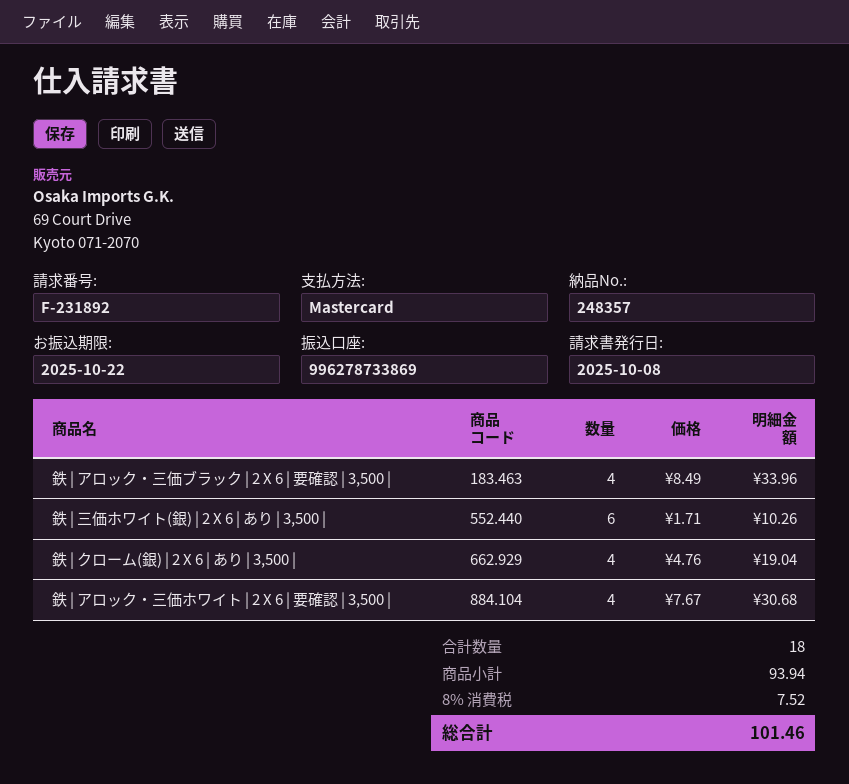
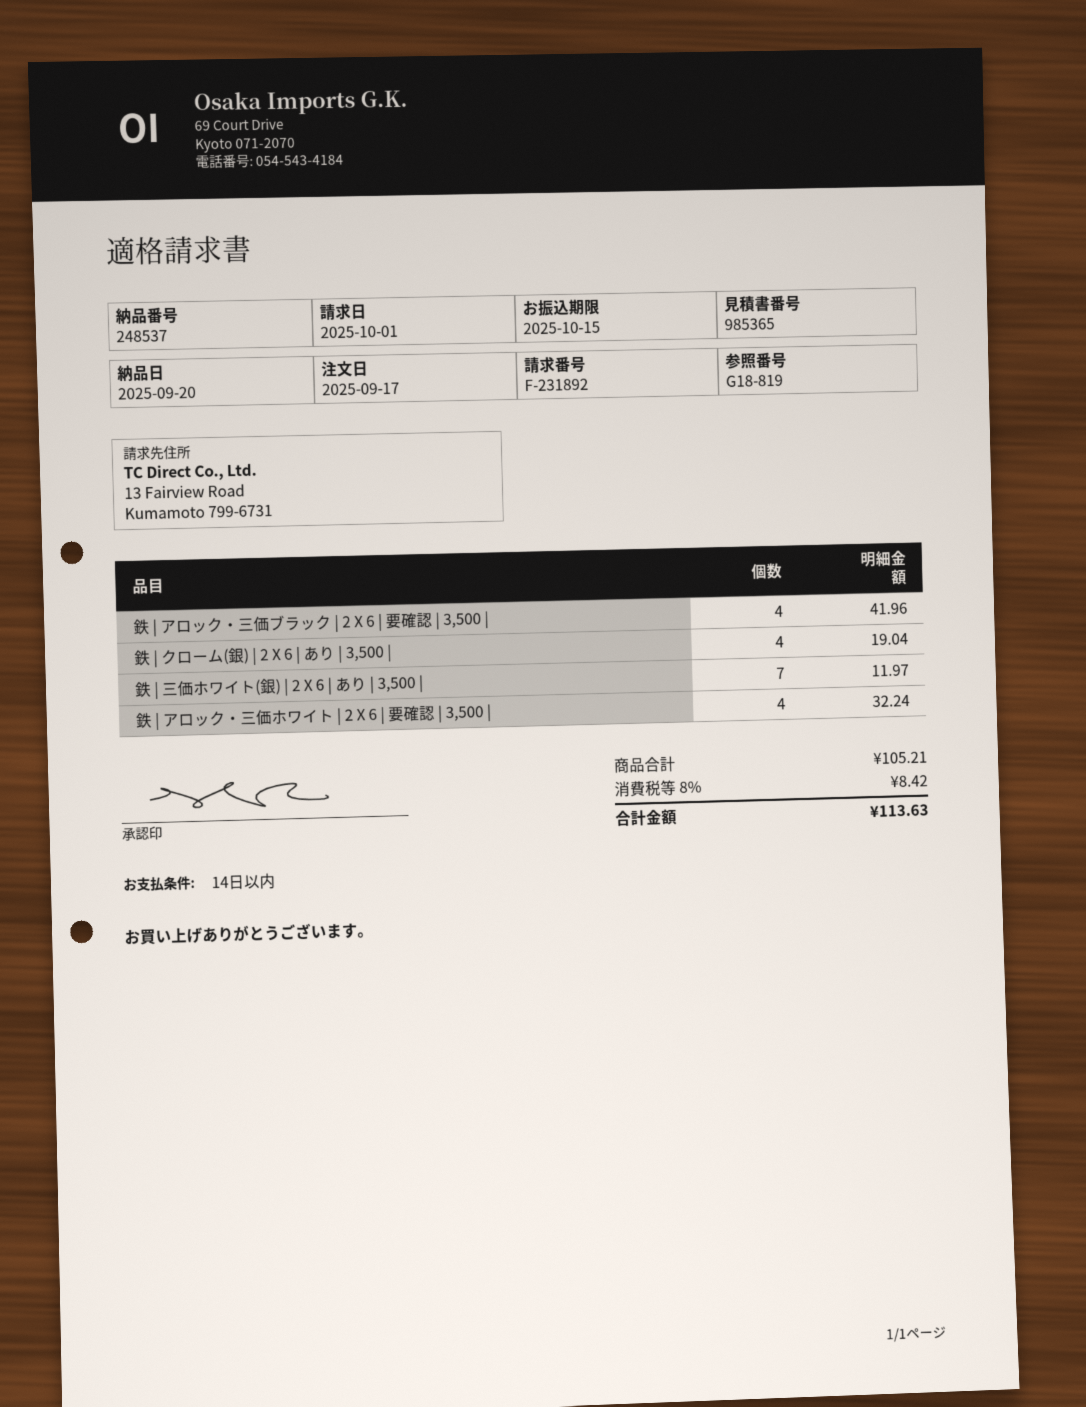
delivery note number: 248357 -> 248537
invoice date: 2025-10-08 -> 2025-10-01
due date: 2025-10-22 -> 2025-10-15
鉄 | アロック・三価ブラック | 2 X 6 | 要確認 | 3,500 |: 4 for 33.96 -> 4 for 41.96
鉄 | 三価ホワイト(銀) | 2 X 6 | あり | 3,500 |: 6 for 10.26 -> 7 for 11.97
鉄 | アロック・三価ホワイト | 2 X 6 | 要確認 | 3,500 |: 4 for 30.68 -> 4 for 32.24
subtotal: 93.94 -> 105.21
tax: 8% = 7.52 -> 8% = 8.42
total: 101.46 -> 113.63

